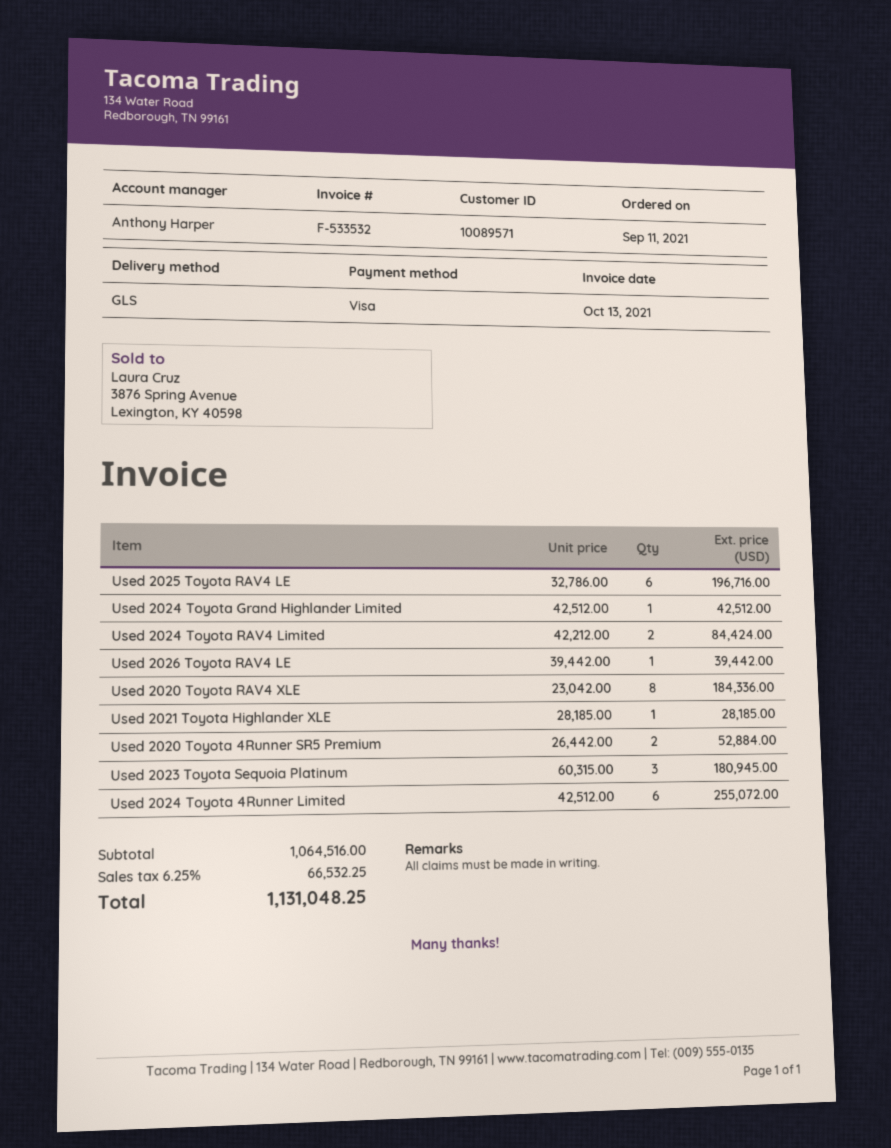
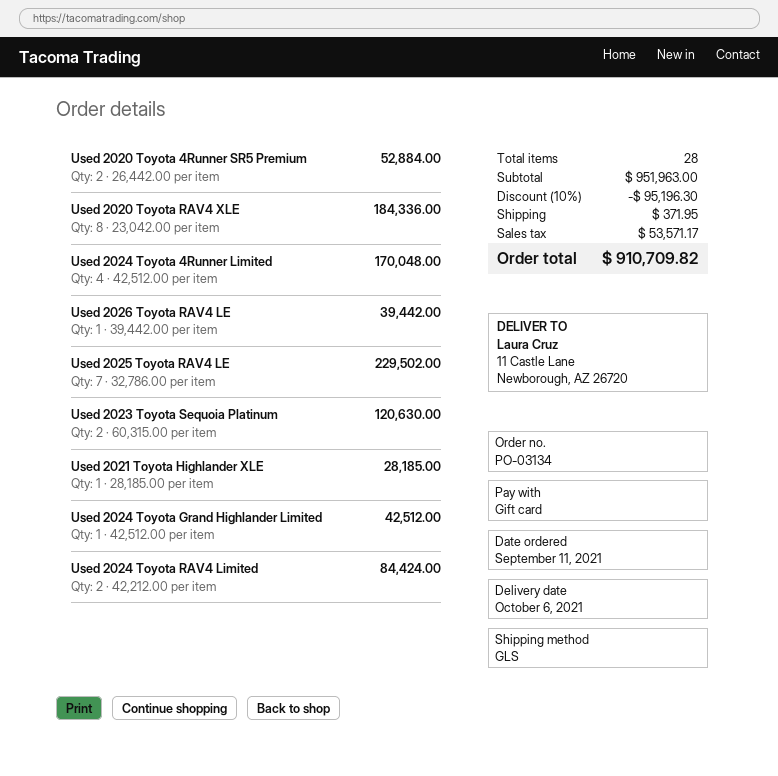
payment method: Visa -> gift card
Used 2025 Toyota RAV4 LE: 6 x 32786.00 = 196716.00 -> 7 x 32786.00 = 229502.00
Used 2023 Toyota Sequoia Platinum: 3 x 60315.00 = 180945.00 -> 2 x 60315.00 = 120630.00
Used 2024 Toyota 4Runner Limited: 6 x 42512.00 = 255072.00 -> 4 x 42512.00 = 170048.00
subtotal: 1064516.00 -> 951963.00
discount: none -> 10% = 95196.30
shipping: none -> 371.95
tax: 66532.25 -> 53571.17
total: 1131048.25 -> 910709.82

